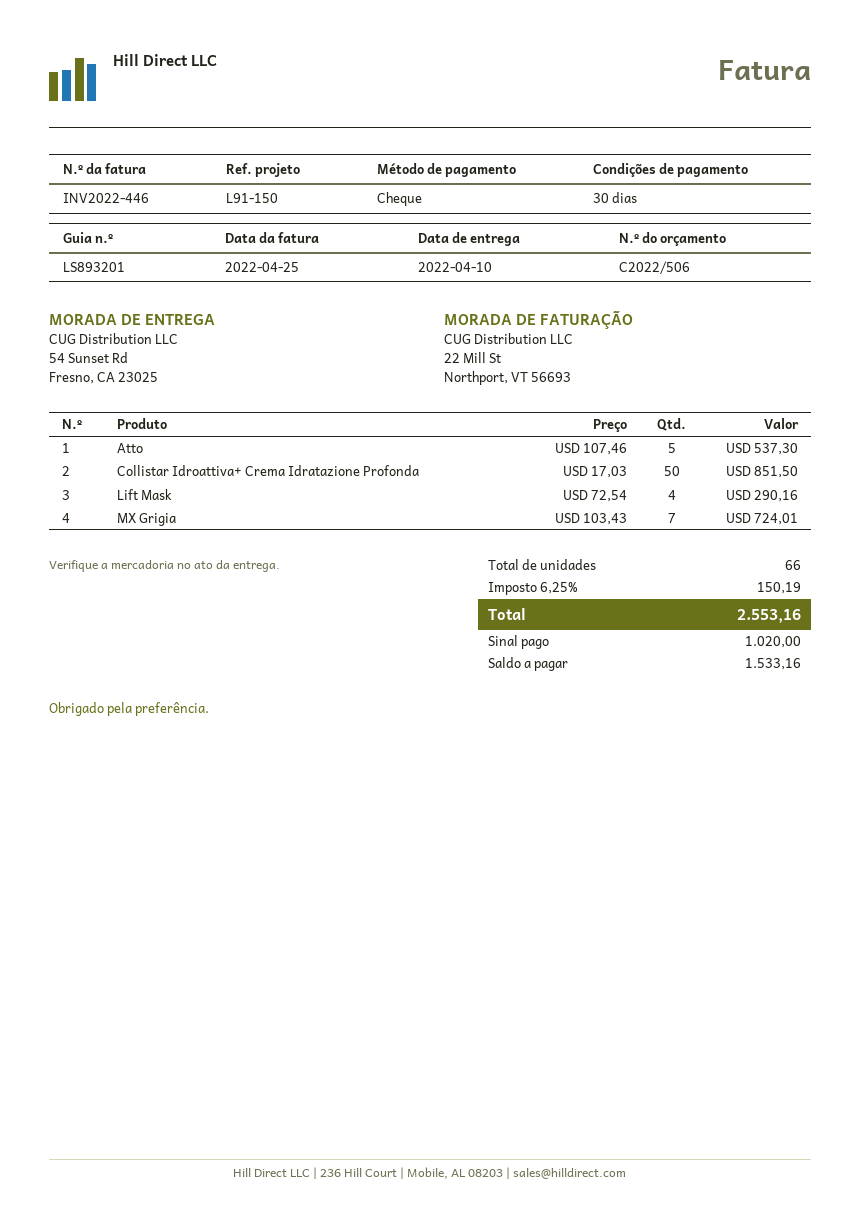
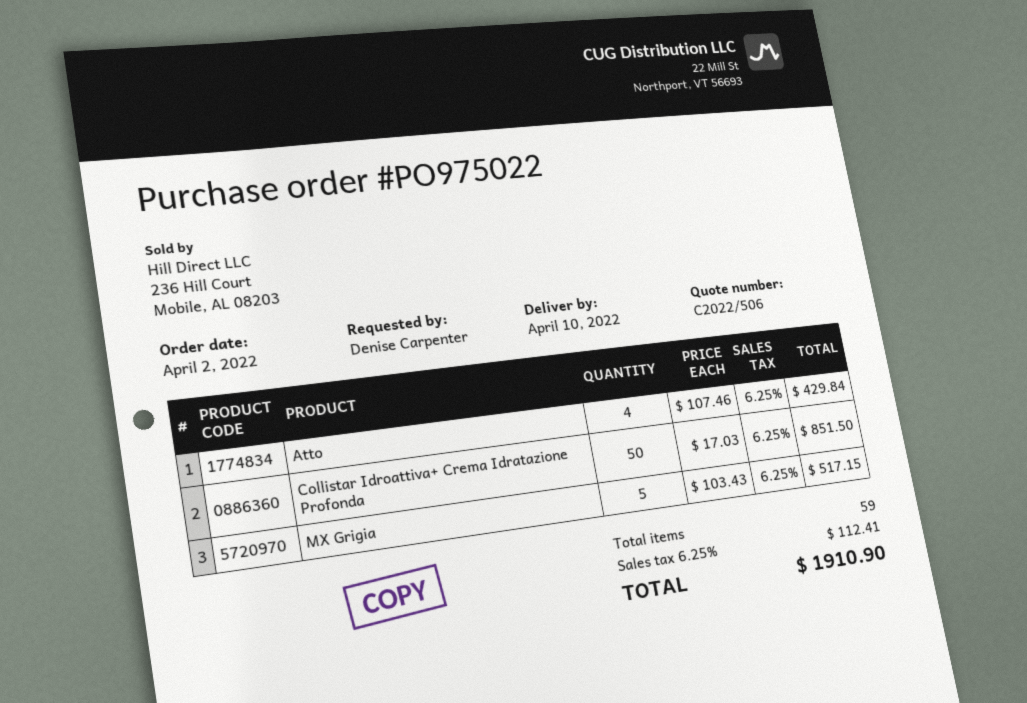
Atto: 5 x 107.46 = 537.30 -> 4 x 107.46 = 429.84
Lift Mask: 4 x 72.54 = 290.16 -> none
MX Grigia: 7 x 103.43 = 724.01 -> 5 x 103.43 = 517.15
total quantity: 66 -> 59
tax: 6.25% = 150.19 -> 6.25% = 112.41
total: 2553.16 -> 1910.90

